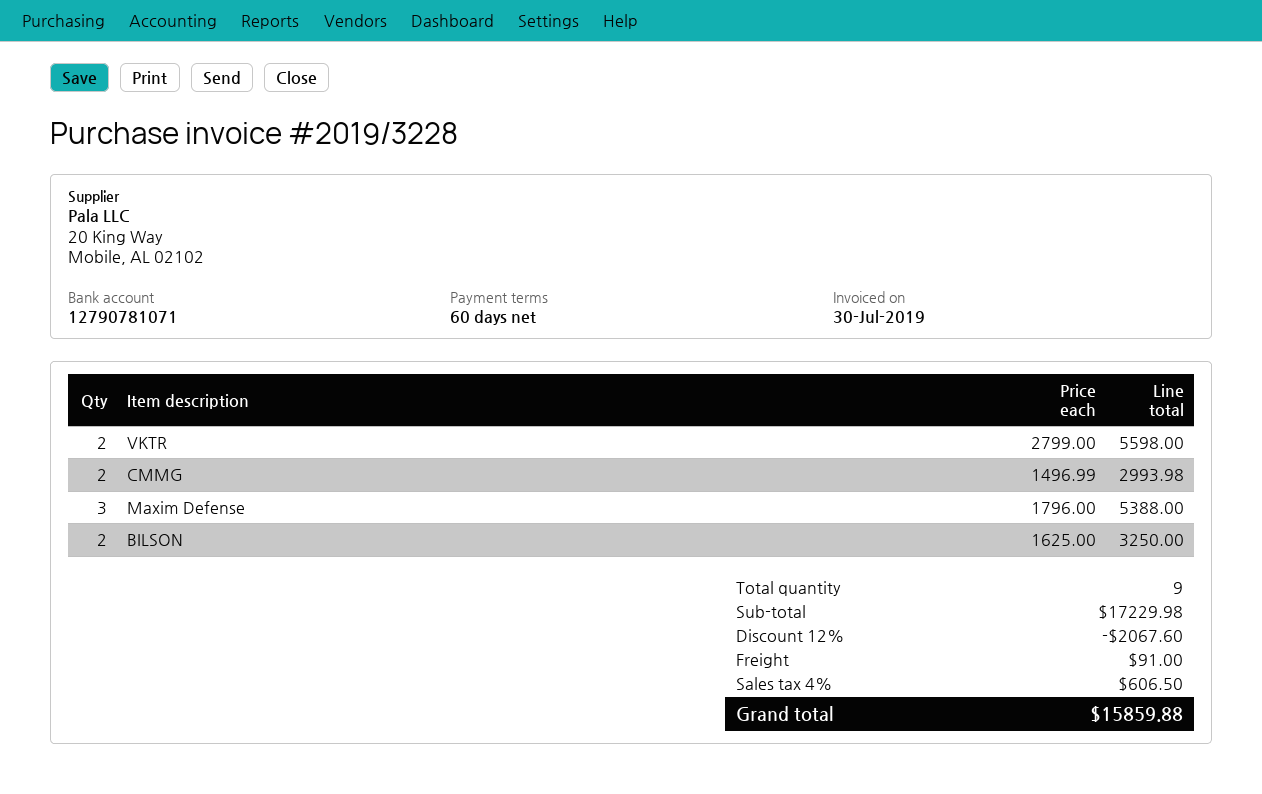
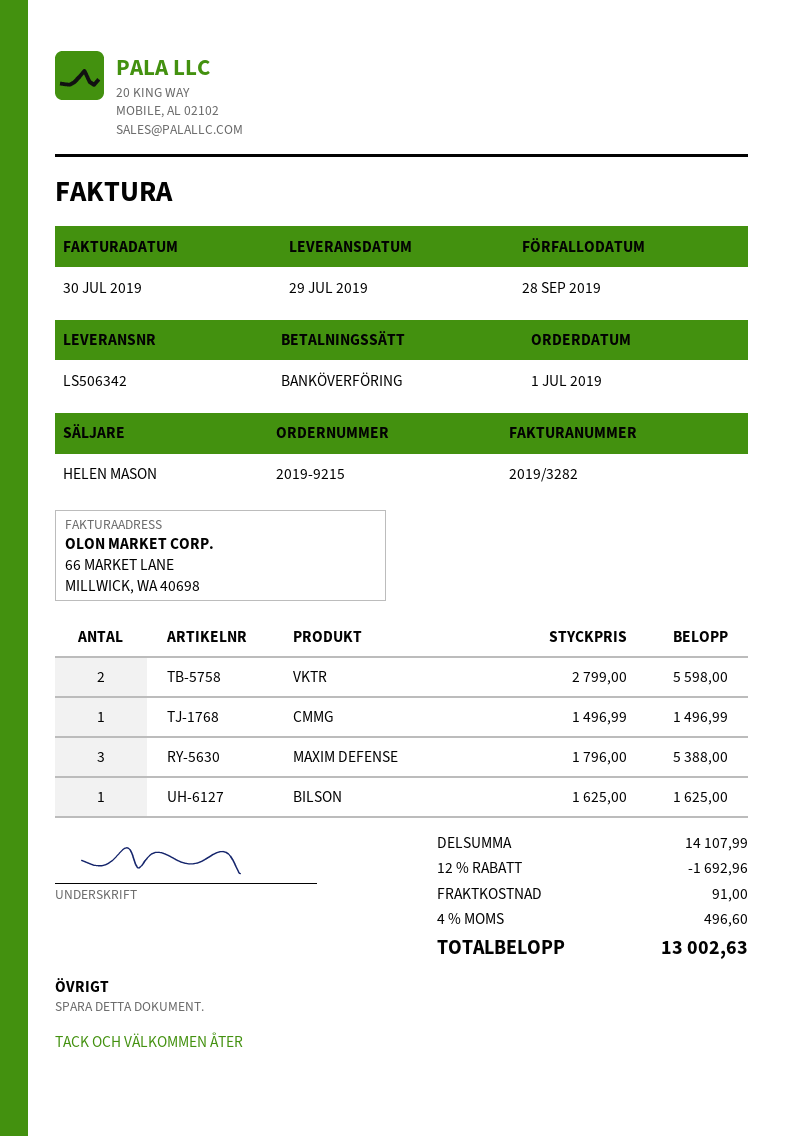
invoice number: 2019/3228 -> 2019/3282
CMMG: 2 x 1496.99 = 2993.98 -> 1 x 1496.99 = 1496.99
BILSON: 2 x 1625.00 = 3250.00 -> 1 x 1625.00 = 1625.00
subtotal: 17229.98 -> 14107.99
discount: 12% = 2067.60 -> 12% = 1692.96
tax: 4% = 606.50 -> 4% = 496.60
total: 15859.88 -> 13002.63

